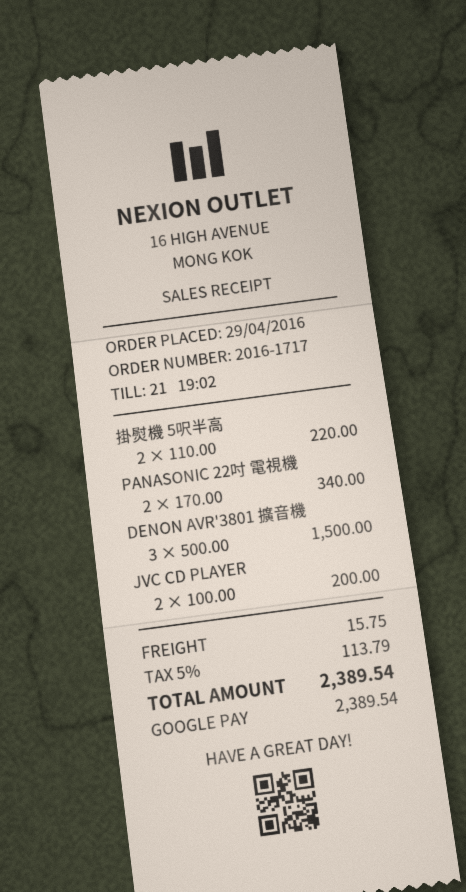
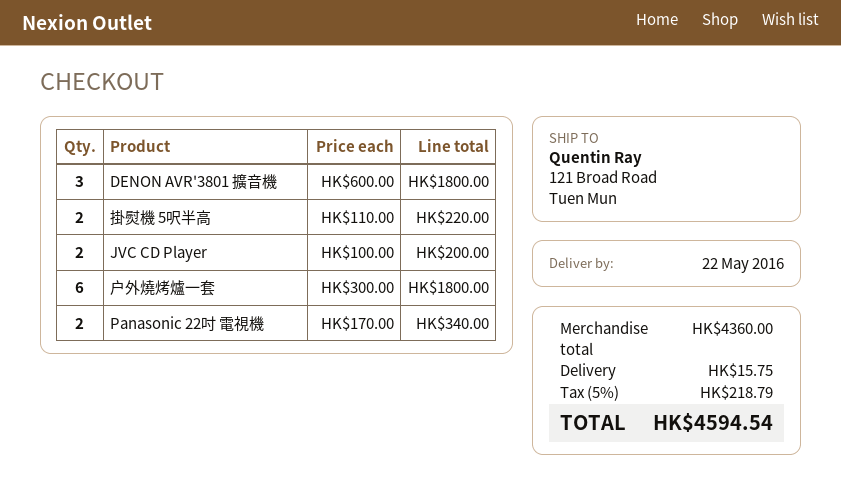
DENON AVR'3801 擴音機: 3 x 500.00 = 1500.00 -> 3 x 600.00 = 1800.00
户外燒烤爐一套: none -> 6 x 300.00 = 1800.00
tax: 5% = 113.79 -> 5% = 218.79
total: 2389.54 -> 4594.54

